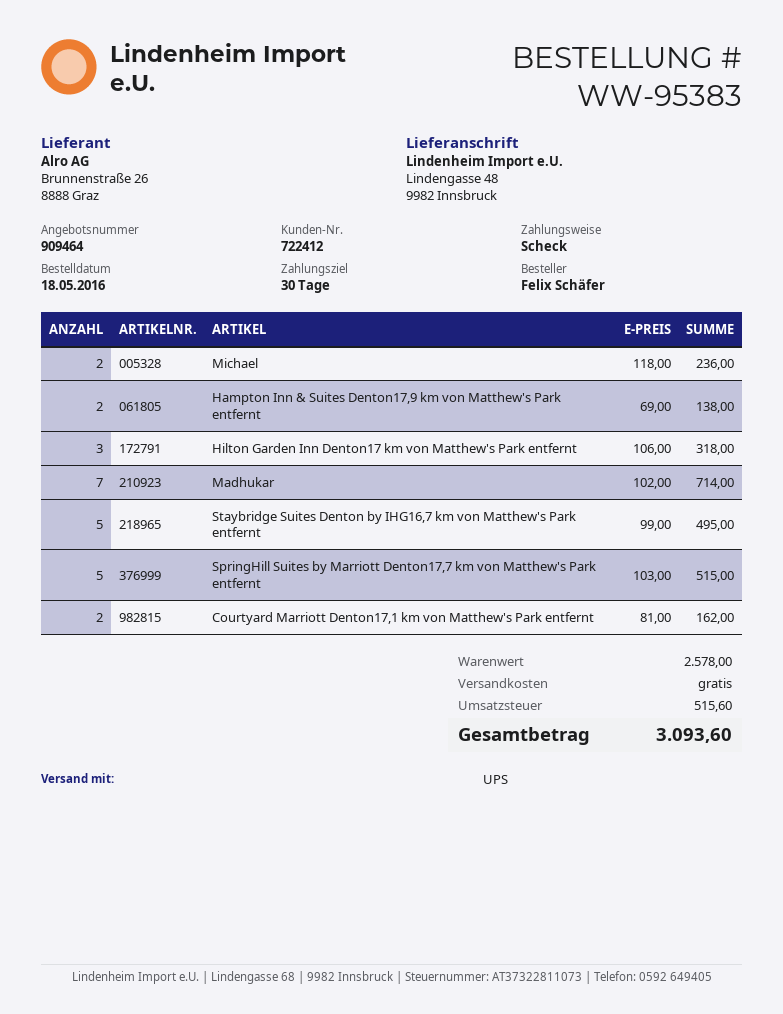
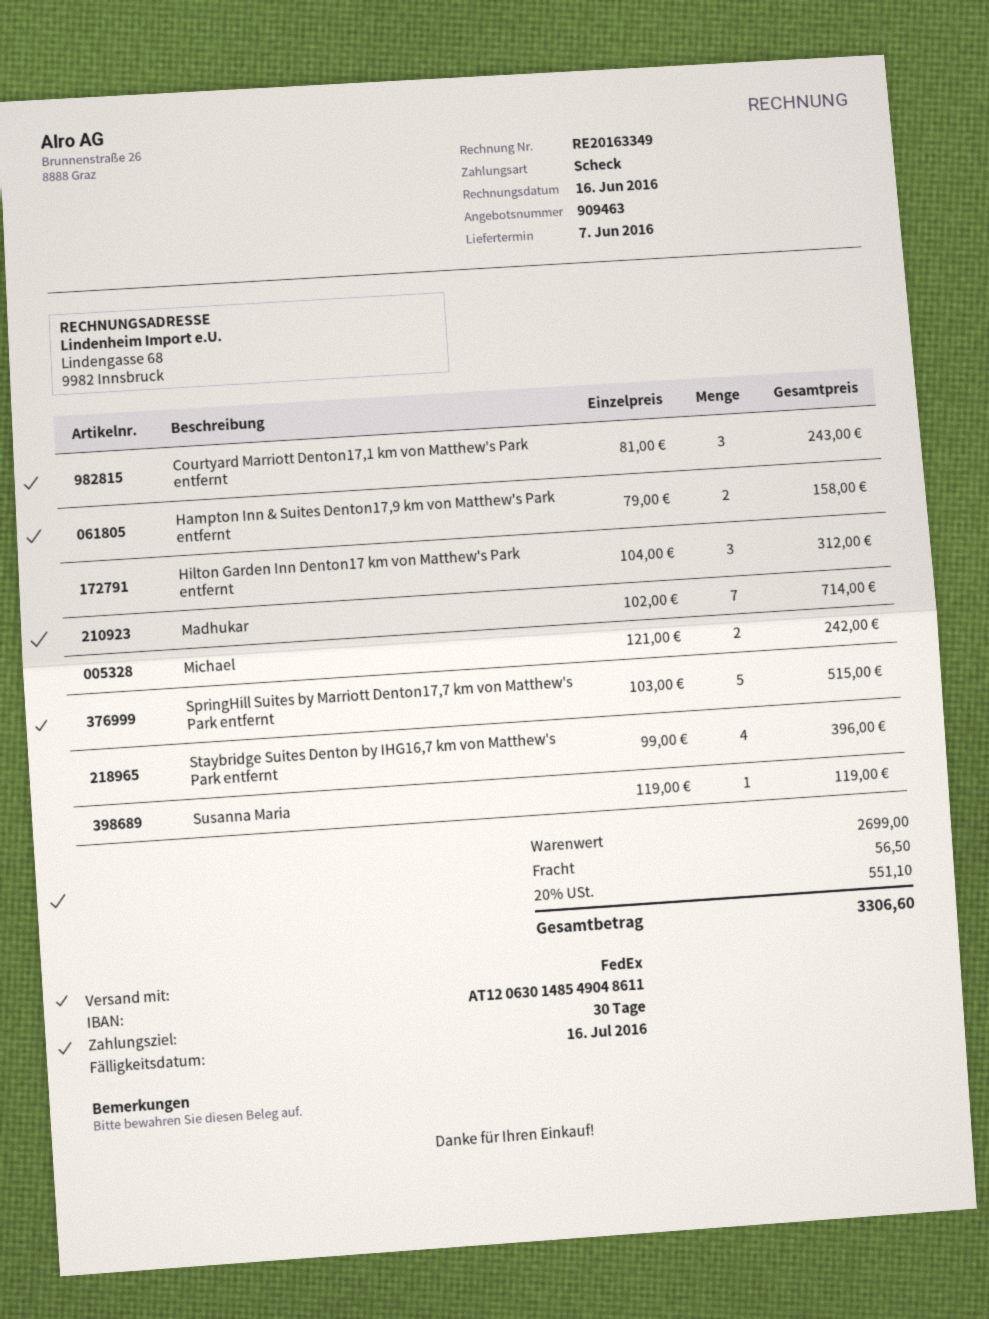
quote number: 909464 -> 909463
shipping method: UPS -> FedEx
Michael: 2 x 118.00 = 236.00 -> 2 x 121.00 = 242.00
Hampton Inn & Suites Denton17,9 km von Matthew's Park entfernt: 2 x 69.00 = 138.00 -> 2 x 79.00 = 158.00
Hilton Garden Inn Denton17 km von Matthew's Park entfernt: 3 x 106.00 = 318.00 -> 3 x 104.00 = 312.00
Staybridge Suites Denton by IHG16,7 km von Matthew's Park entfernt: 5 x 99.00 = 495.00 -> 4 x 99.00 = 396.00
Courtyard Marriott Denton17,1 km von Matthew's Park entfernt: 2 x 81.00 = 162.00 -> 3 x 81.00 = 243.00
Susanna Maria: none -> 1 x 119.00 = 119.00
subtotal: 2578.00 -> 2699.00
shipping: 0.00 -> 56.50
tax: 515.60 -> 551.10
total: 3093.60 -> 3306.60

